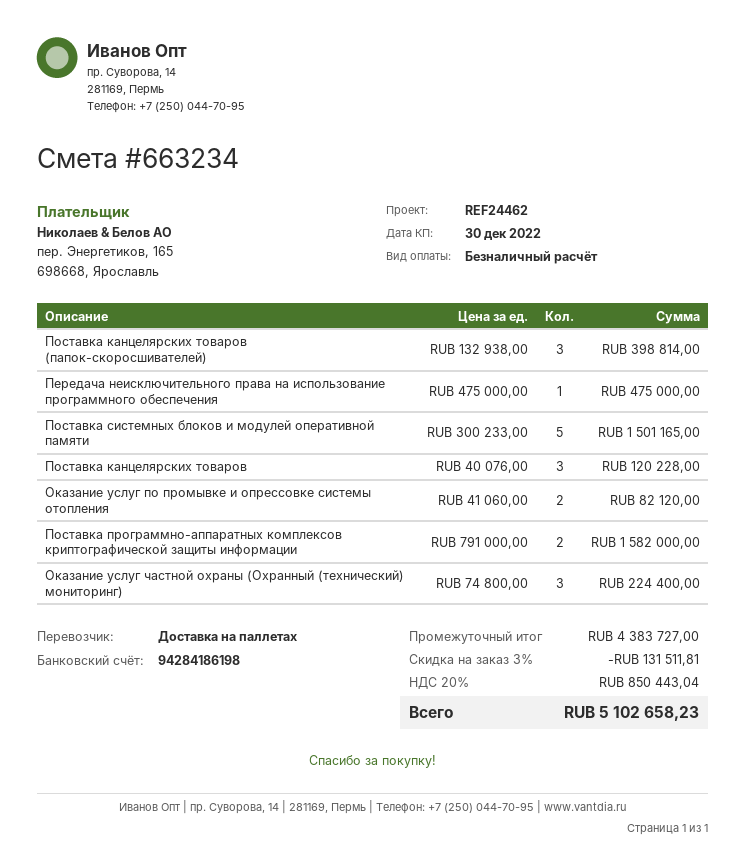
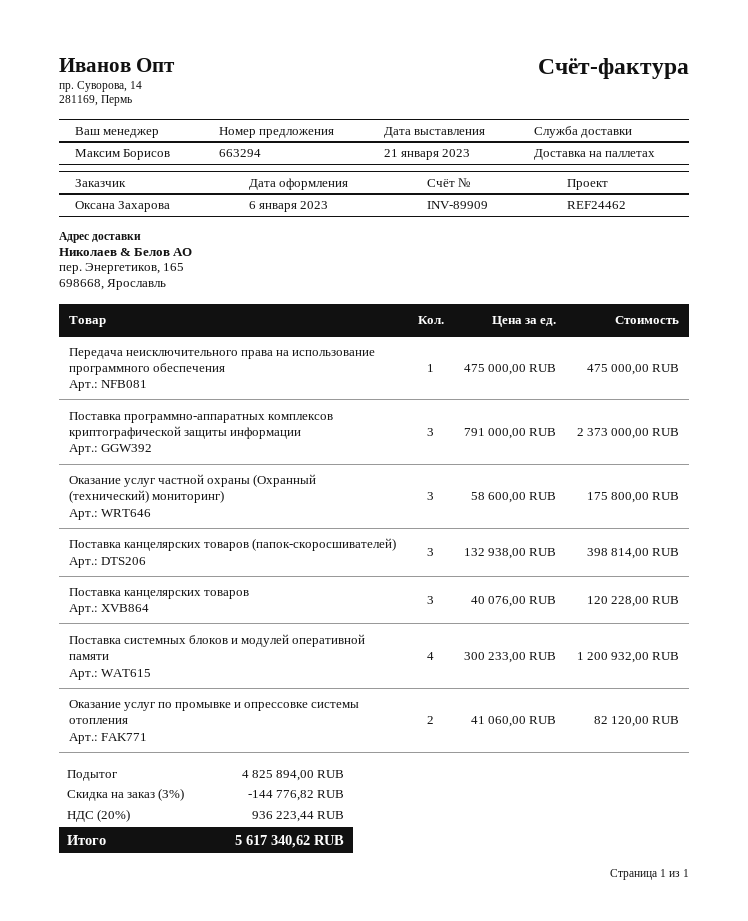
quote number: 663234 -> 663294
Поставка системных блоков и модулей оперативной памяти: 5 x 300233.00 = 1501165.00 -> 4 x 300233.00 = 1200932.00
Поставка программно-аппаратных комплексов криптографической защиты информации: 2 x 791000.00 = 1582000.00 -> 3 x 791000.00 = 2373000.00
Оказание услуг частной охраны (Охранный (технический) мониторинг): 3 x 74800.00 = 224400.00 -> 3 x 58600.00 = 175800.00
subtotal: 4383727.00 -> 4825894.00
discount: 3% = 131511.81 -> 3% = 144776.82
tax: 20% = 850443.04 -> 20% = 936223.44
total: 5102658.23 -> 5617340.62

